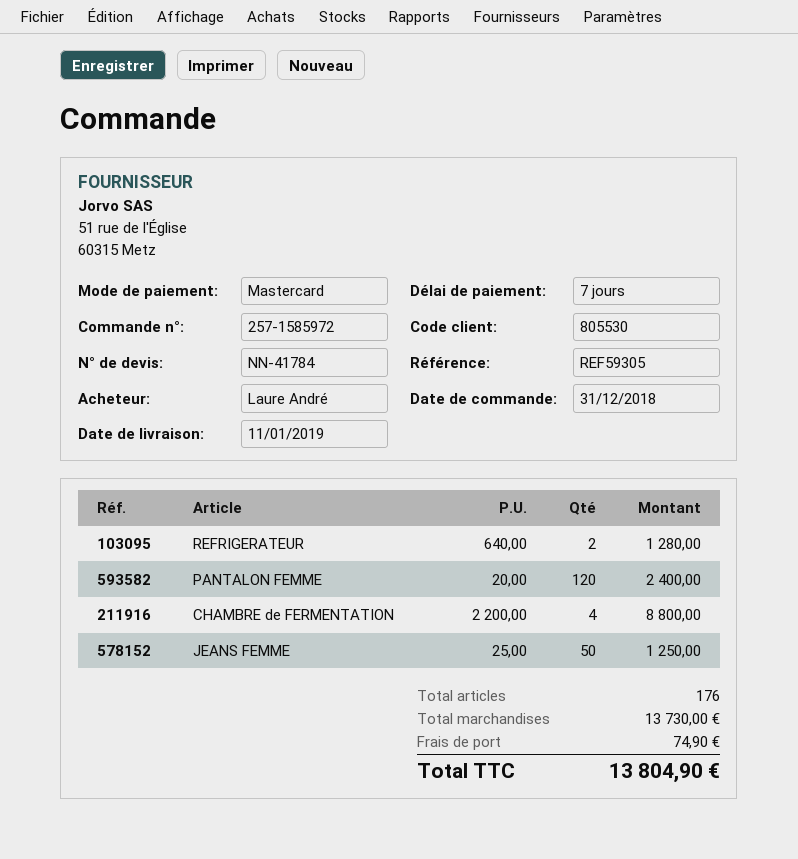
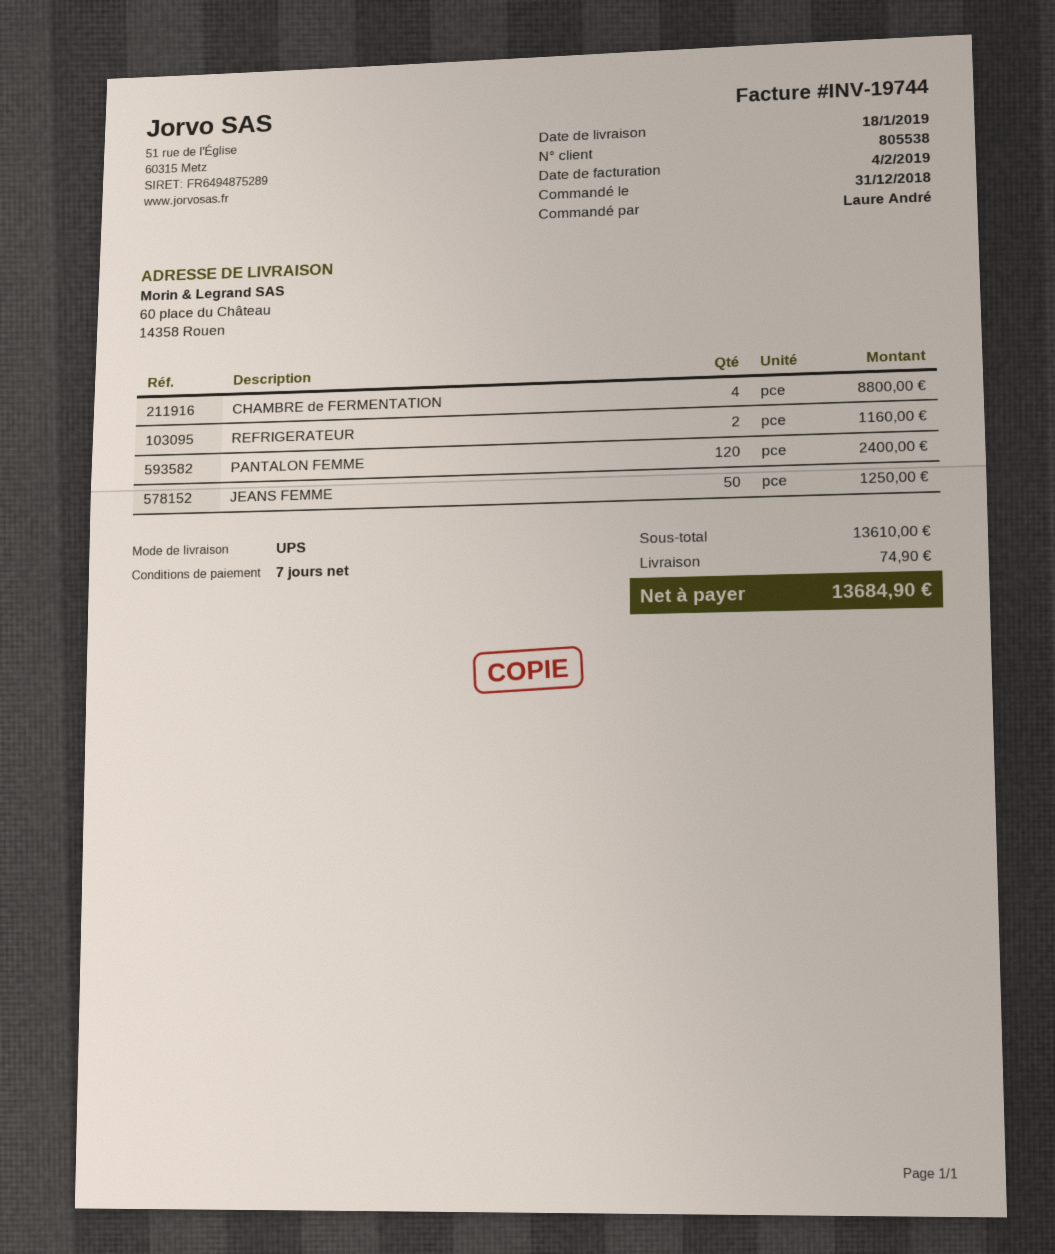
delivery date: 2019-01-11 -> 2019-01-18
customer number: 805530 -> 805538
REFRIGERATEUR: 2 for 1280.00 -> 2 for 1160.00
subtotal: 13730.00 -> 13610.00
total: 13804.90 -> 13684.90

